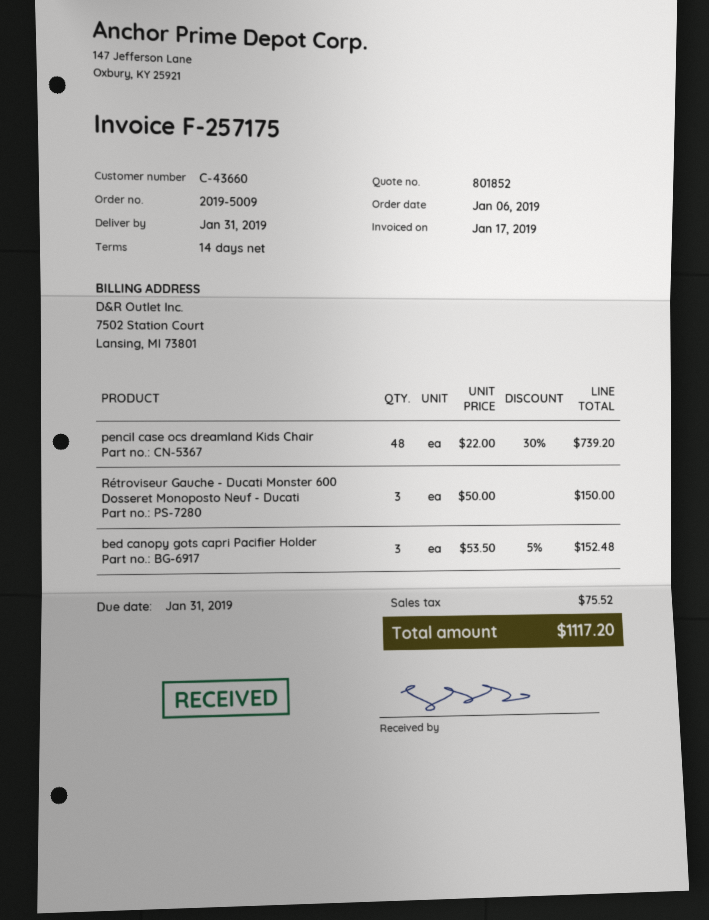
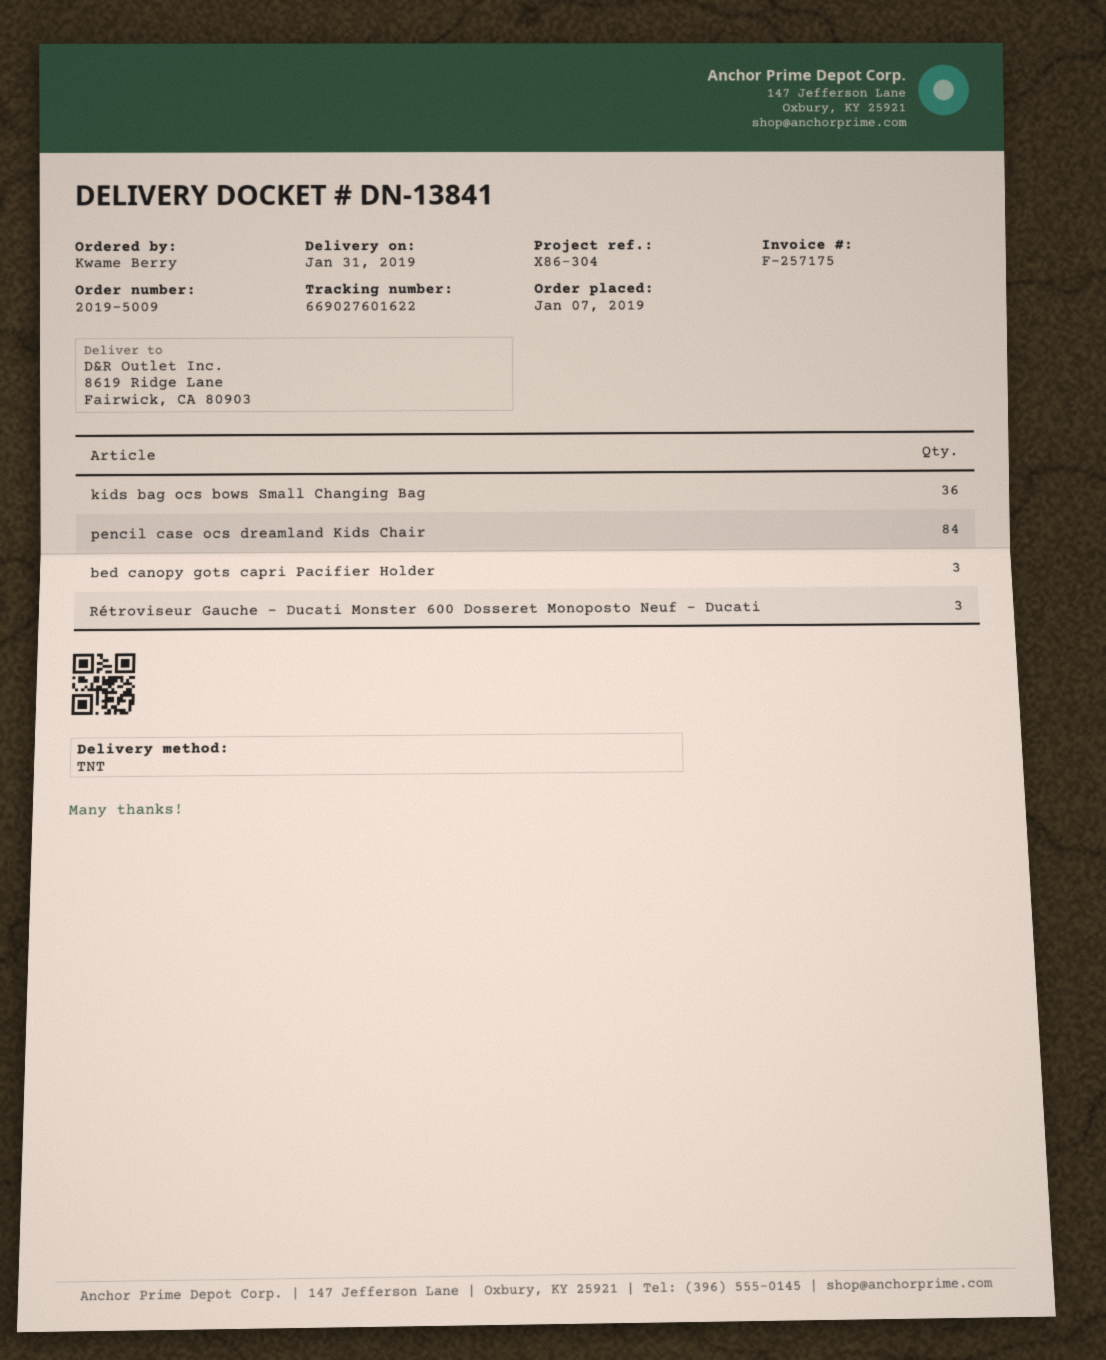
order date: 2019-01-06 -> 2019-01-07
pencil case ocs dreamland Kids Chair: 48 -> 84
kids bag ocs bows Small Changing Bag: none -> 36

